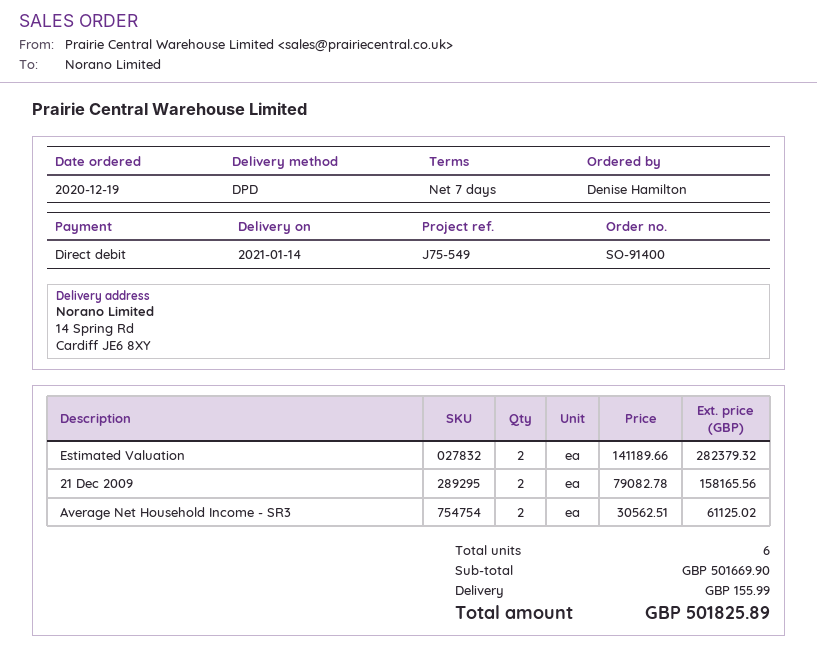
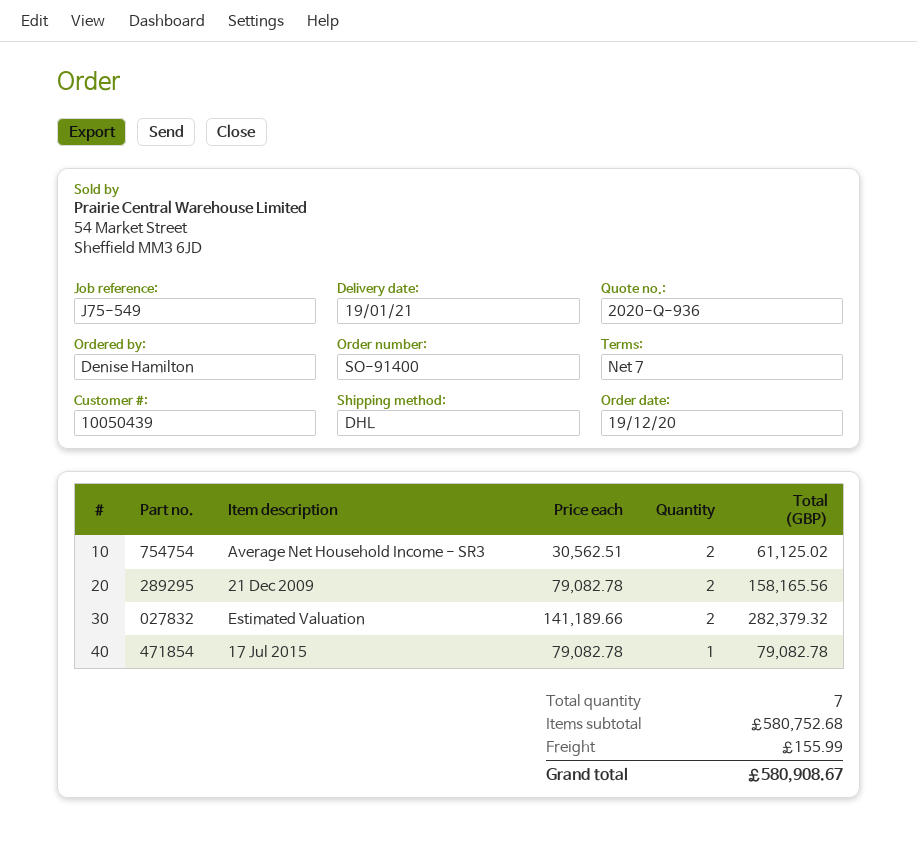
delivery date: 2021-01-14 -> 2021-01-19
shipping method: DPD -> DHL
17 Jul 2015: none -> 1 x 79082.78 = 79082.78
total quantity: 6 -> 7
subtotal: 501669.90 -> 580752.68
total: 501825.89 -> 580908.67

